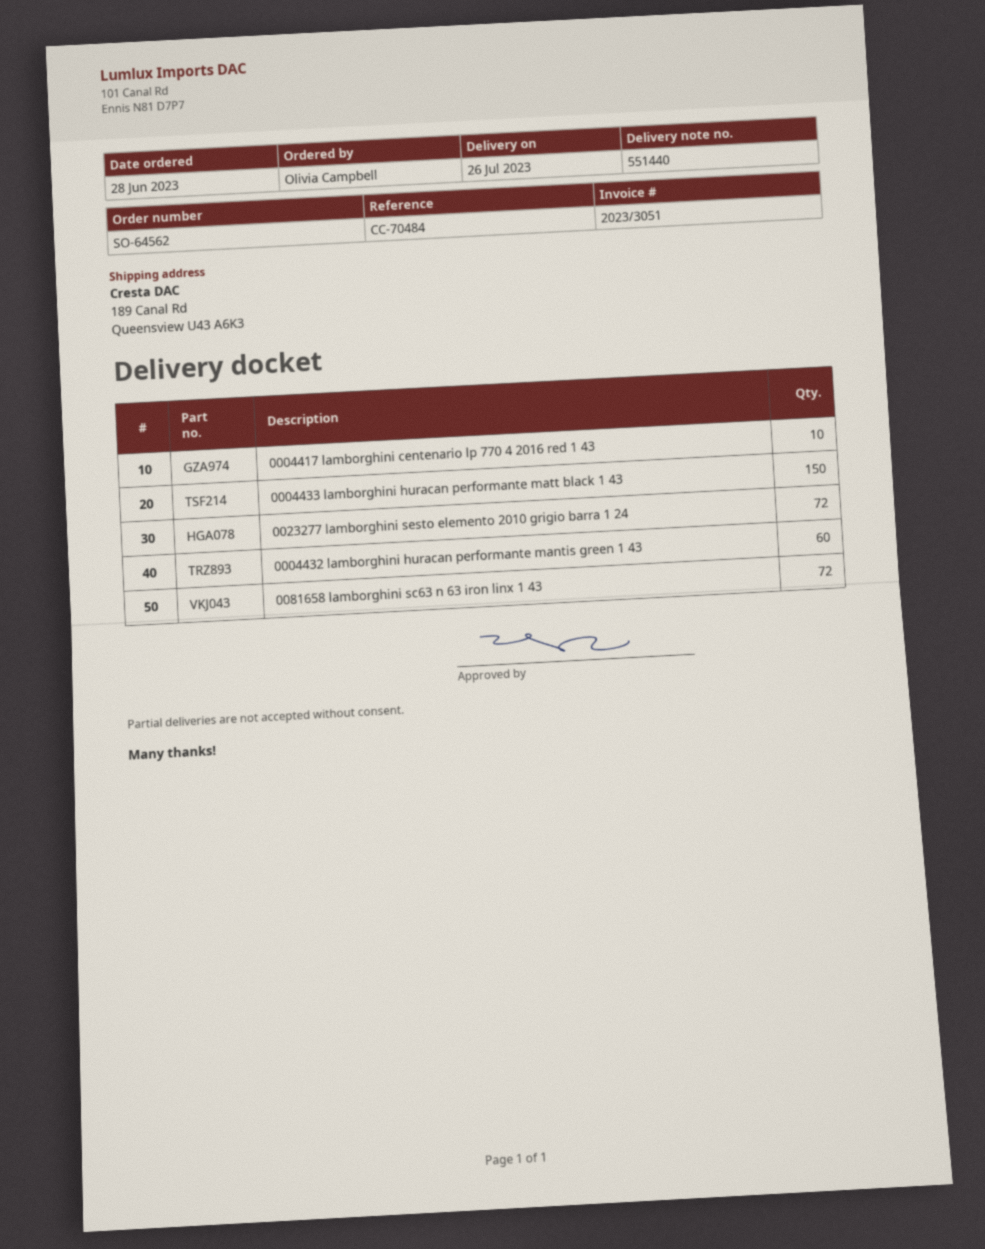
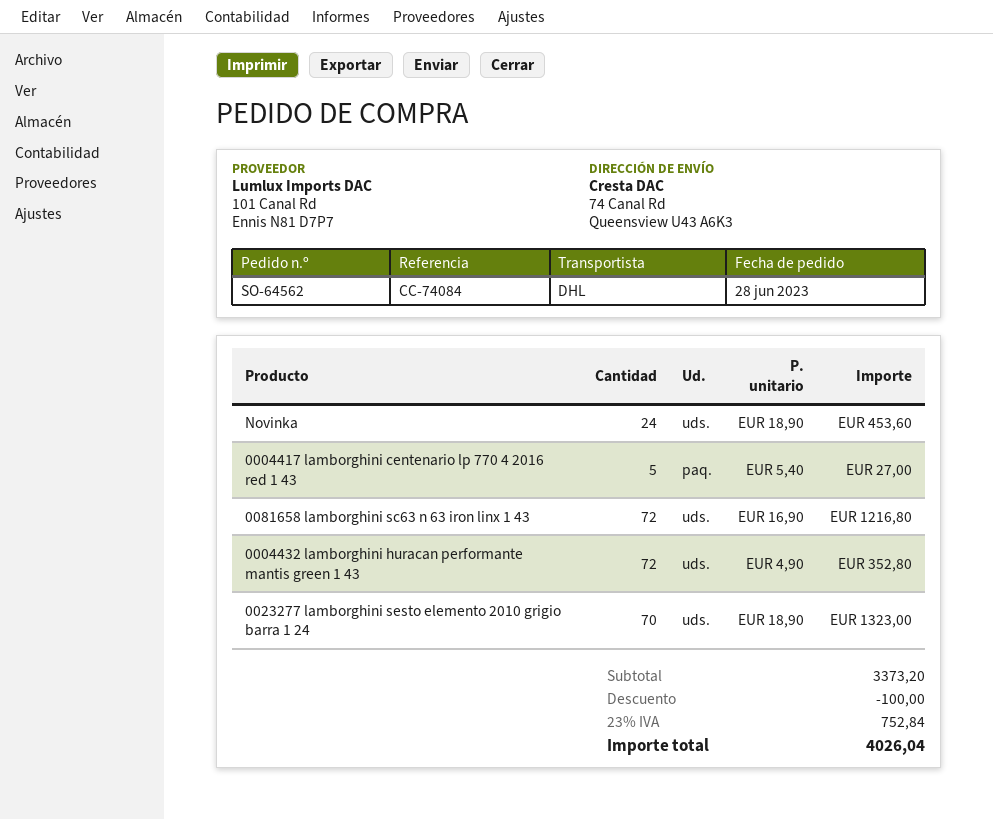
reference: CC-70484 -> CC-74084
ship to: 189 Canal Rd, Queensview U43 A6K3 -> 74 Canal Rd, Queensview U43 A6K3
0004417 lamborghini centenario lp 770 4 2016 red 1 43: 10 -> 5
0004433 lamborghini huracan performante matt black 1 43: 150 -> none
0023277 lamborghini sesto elemento 2010 grigio barra 1 24: 72 -> 70
0004432 lamborghini huracan performante mantis green 1 43: 60 -> 72
Novinka: none -> 24

